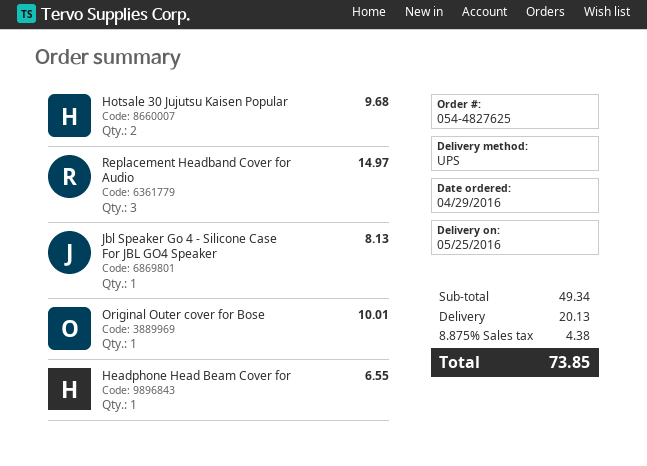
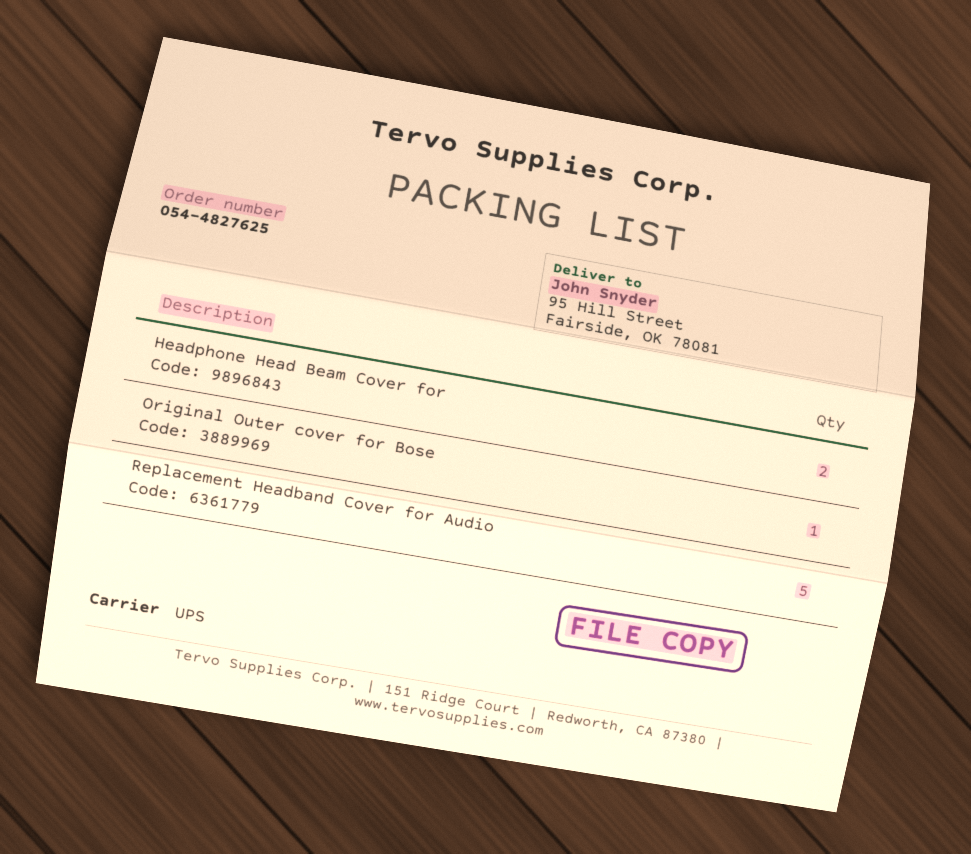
Hotsale 30 Jujutsu Kaisen Popular: 2 -> none
Replacement Headband Cover for Audio: 3 -> 5
Jbl Speaker Go 4 - Silicone Case For JBL GO4 Speaker: 1 -> none
Headphone Head Beam Cover for: 1 -> 2

